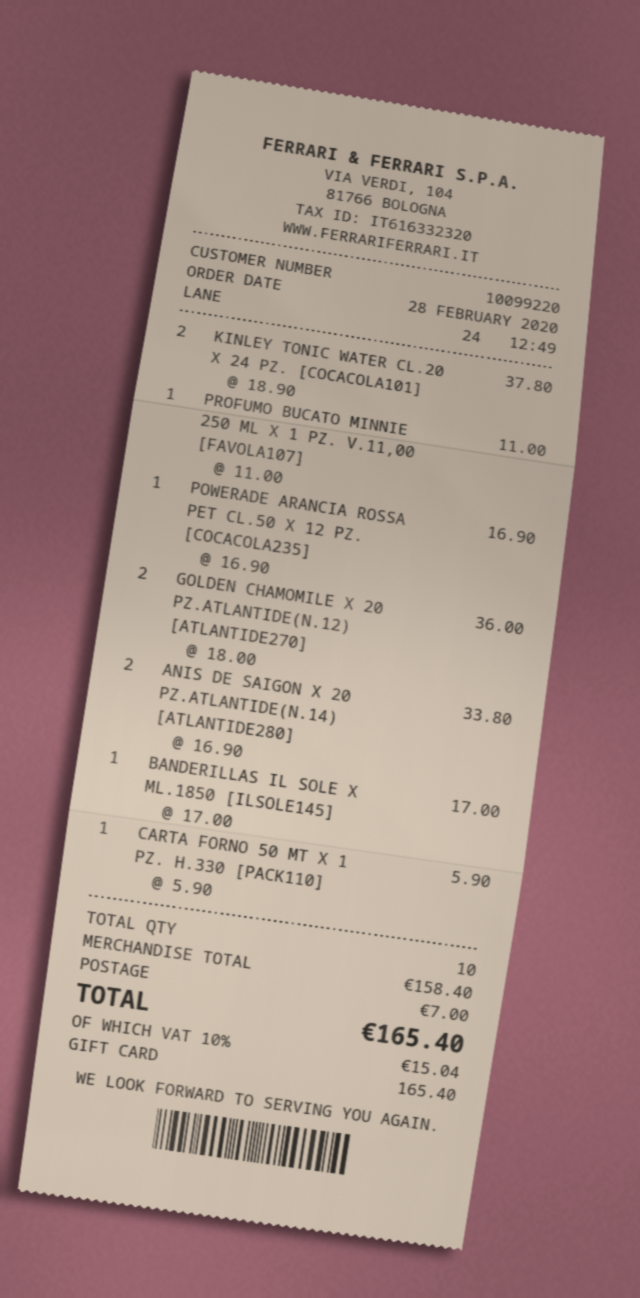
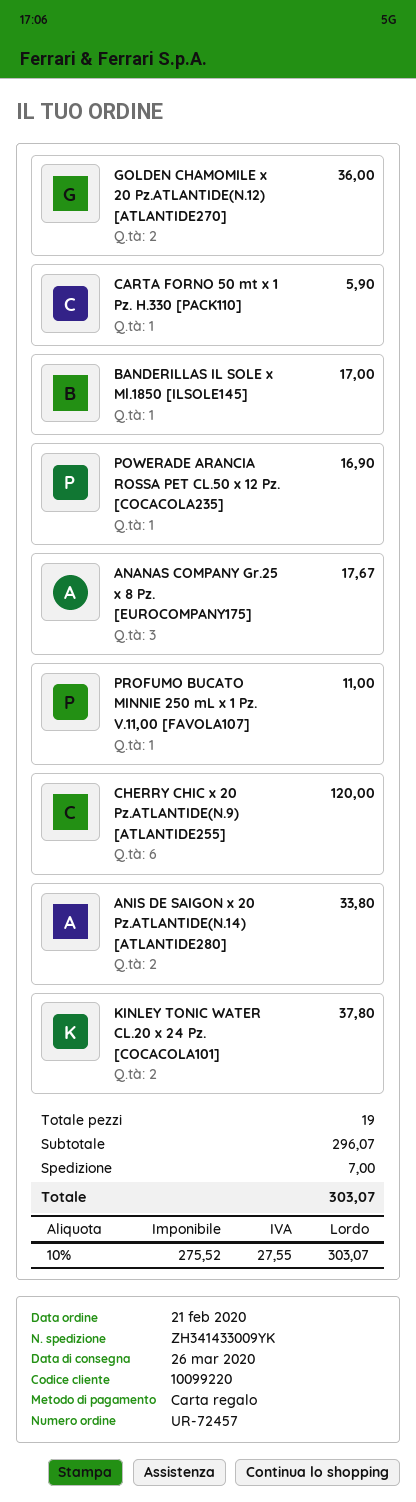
order date: 2020-02-28 -> 2020-02-21
ANANAS COMPANY Gr.25 x 8 Pz. [EUROCOMPANY175]: none -> 3 for 17.67
CHERRY CHIC x 20 Pz.ATLANTIDE(N.9) [ATLANTIDE255]: none -> 6 for 120.00
total quantity: 10 -> 19
subtotal: 158.40 -> 296.07
tax: 10% = 15.04 -> 10% = 27.55
total: 165.40 -> 303.07

